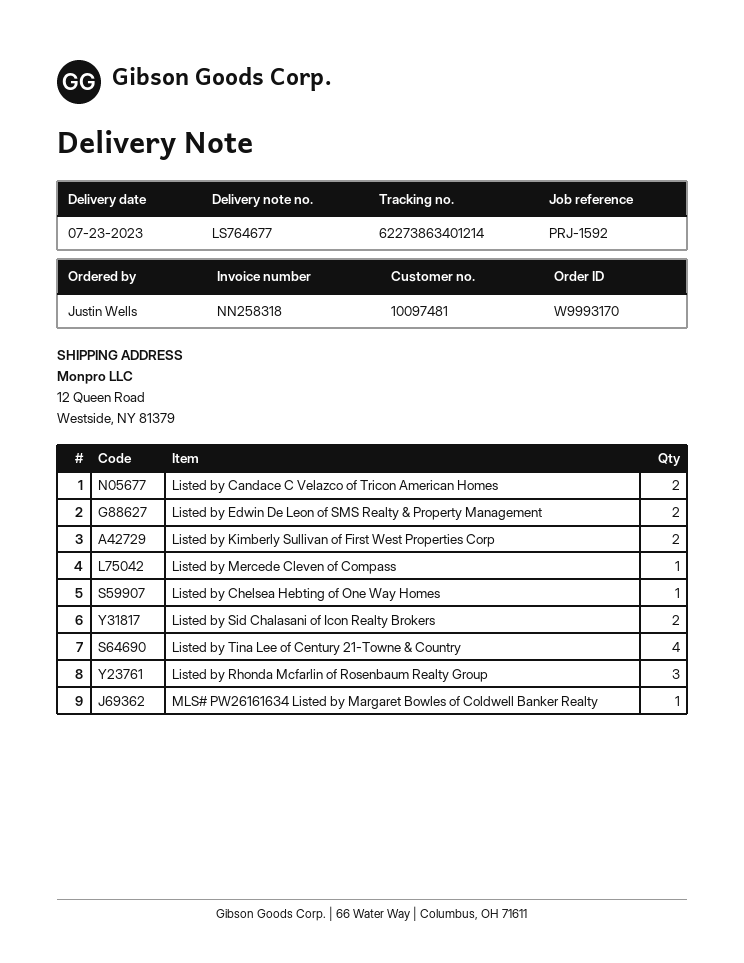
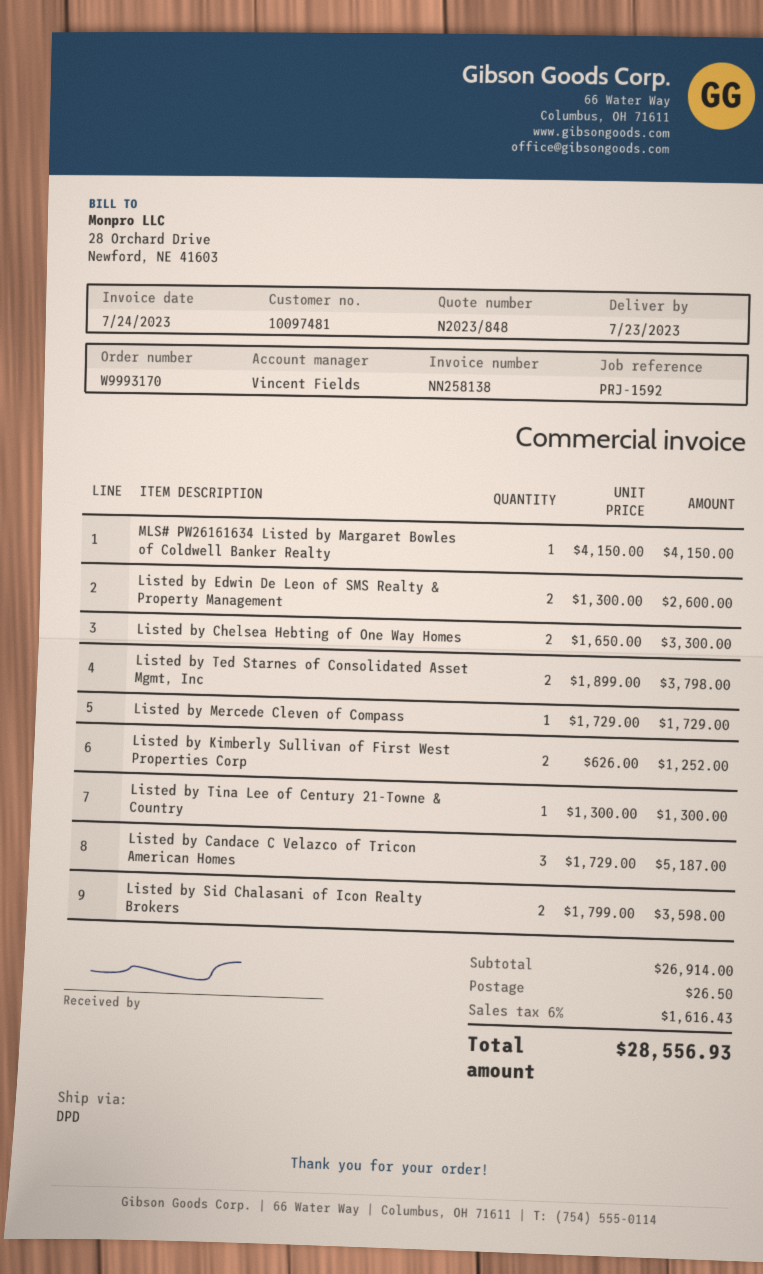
invoice number: NN258318 -> NN258138
Listed by Candace C Velazco of Tricon American Homes: 2 -> 3
Listed by Chelsea Hebting of One Way Homes: 1 -> 2
Listed by Tina Lee of Century 21-Towne & Country: 4 -> 1
Listed by Rhonda Mcfarlin of Rosenbaum Realty Group: 3 -> none
Listed by Ted Starnes of Consolidated Asset Mgmt, Inc: none -> 2

